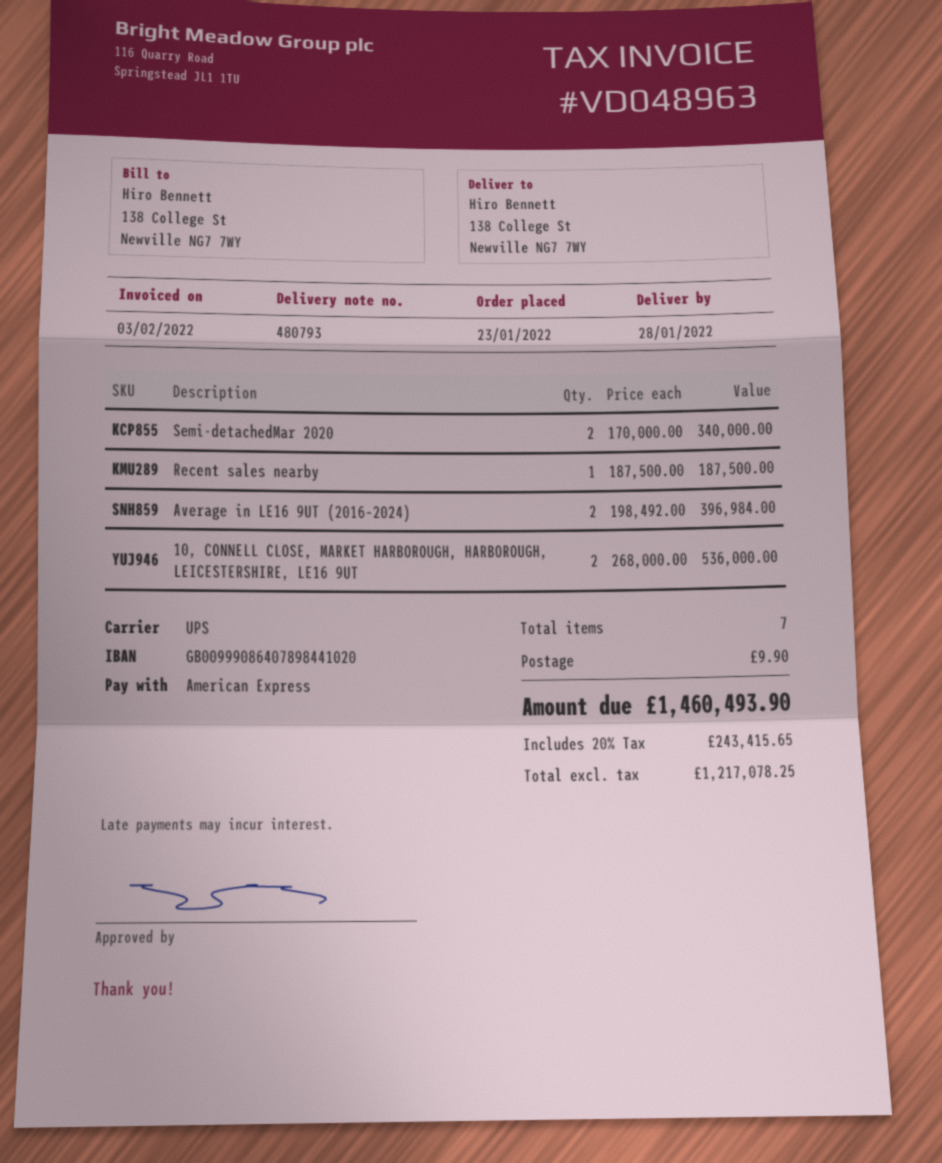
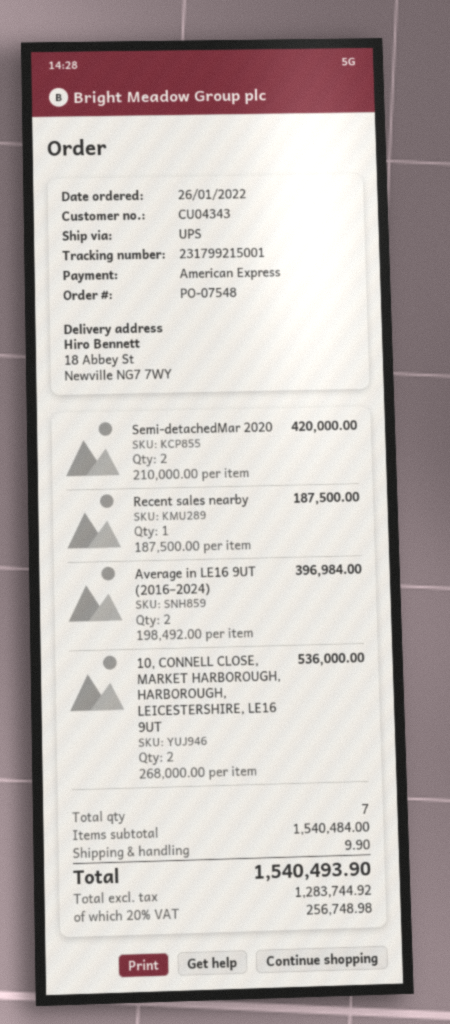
order date: 2022-01-23 -> 2022-01-26
ship to: 138 College St, Newville NG7 7WY -> 18 Abbey St, Newville NG7 7WY
Semi-detachedMar 2020: 2 x 170000.00 = 340000.00 -> 2 x 210000.00 = 420000.00
net: 1217078.25 -> 1283744.92
tax: 20% = 243415.65 -> 20% = 256748.98
total: 1460493.90 -> 1540493.90

